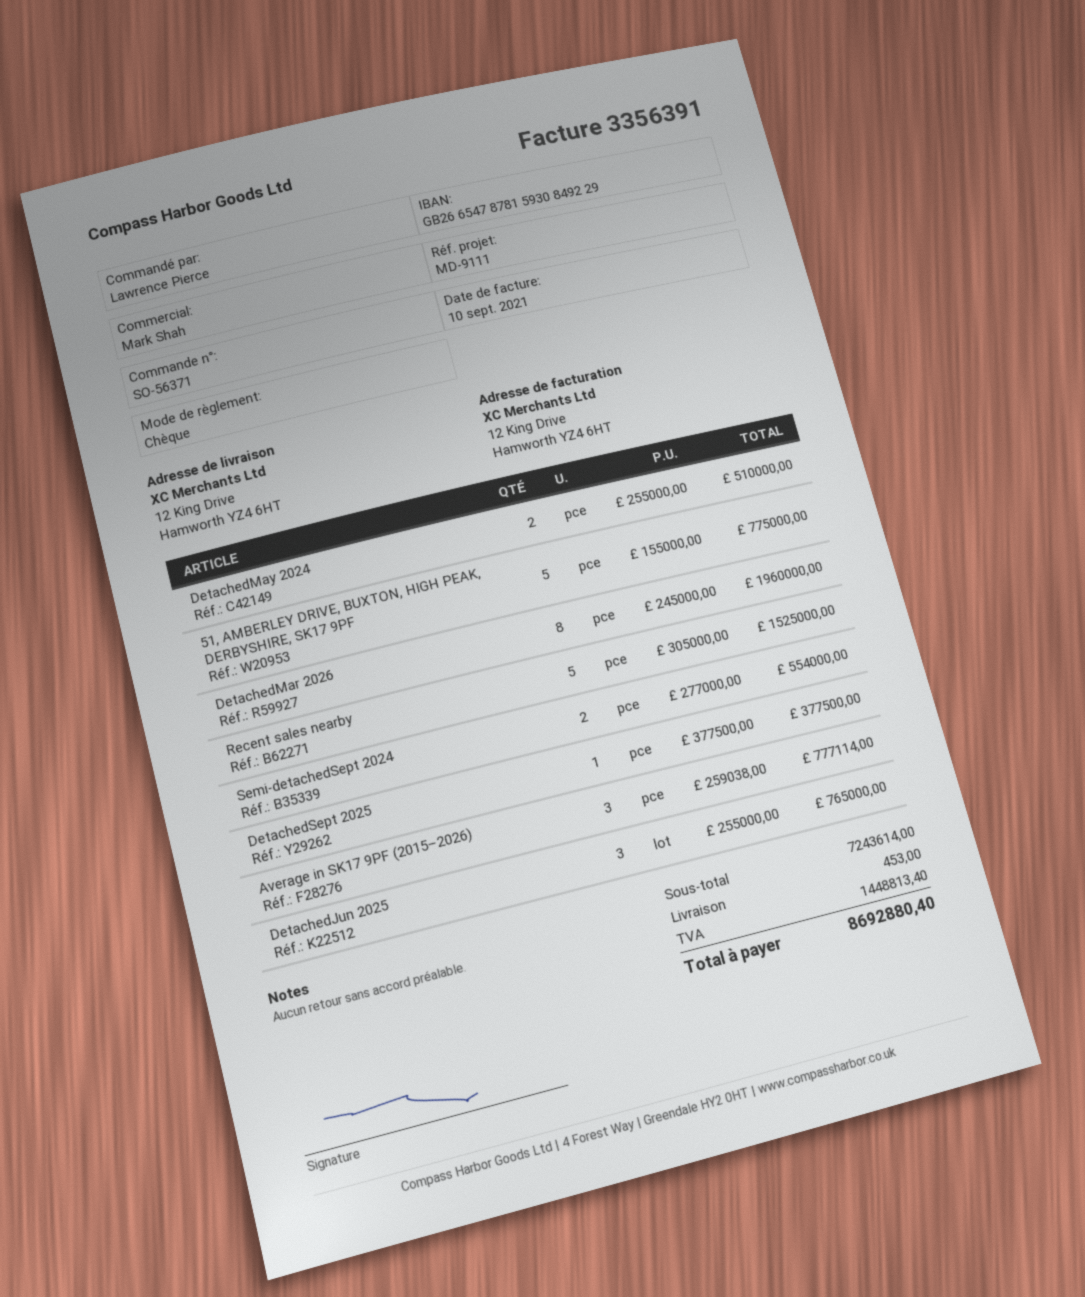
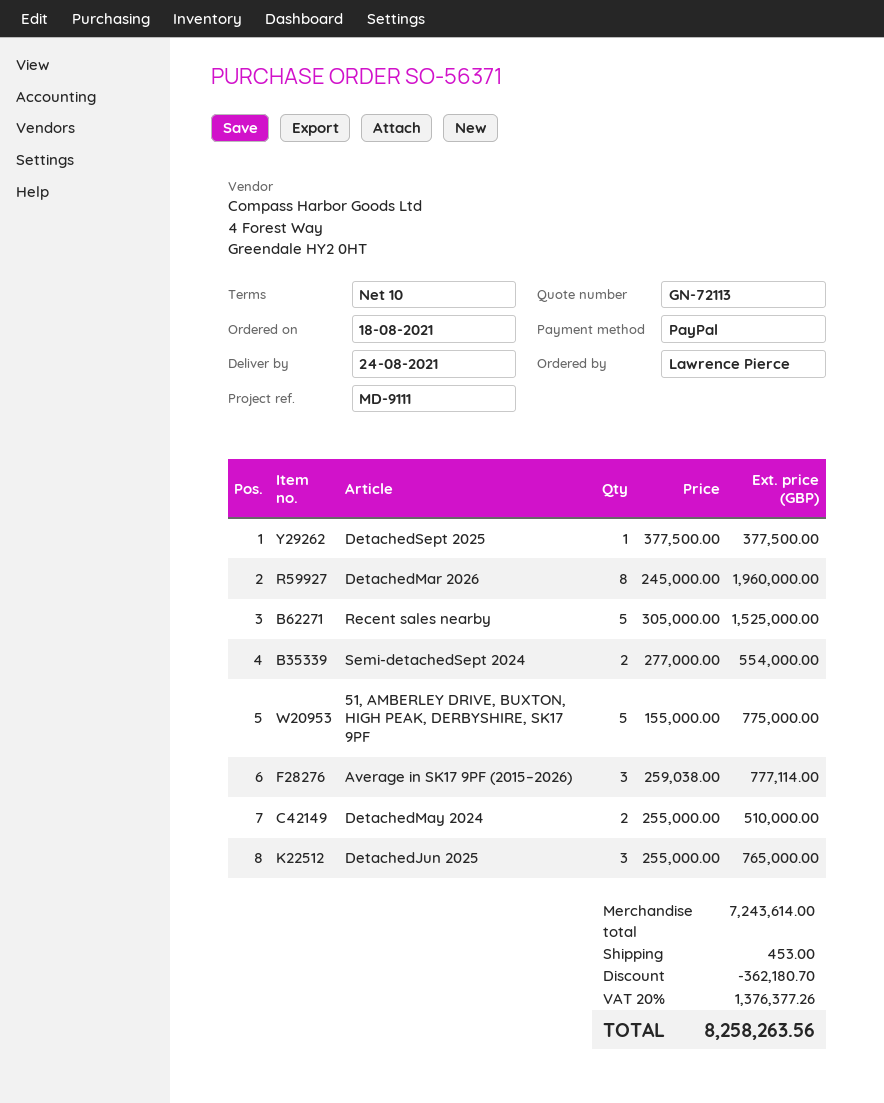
payment method: cheque -> PayPal
discount: none -> 362180.70
tax: 1448813.40 -> 1376377.26
total: 8692880.40 -> 8258263.56

